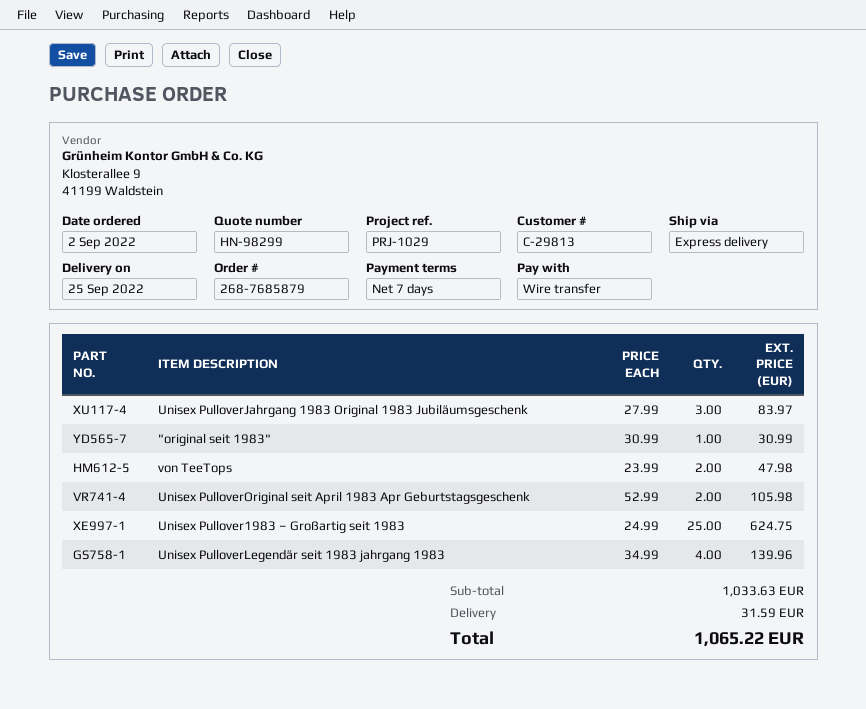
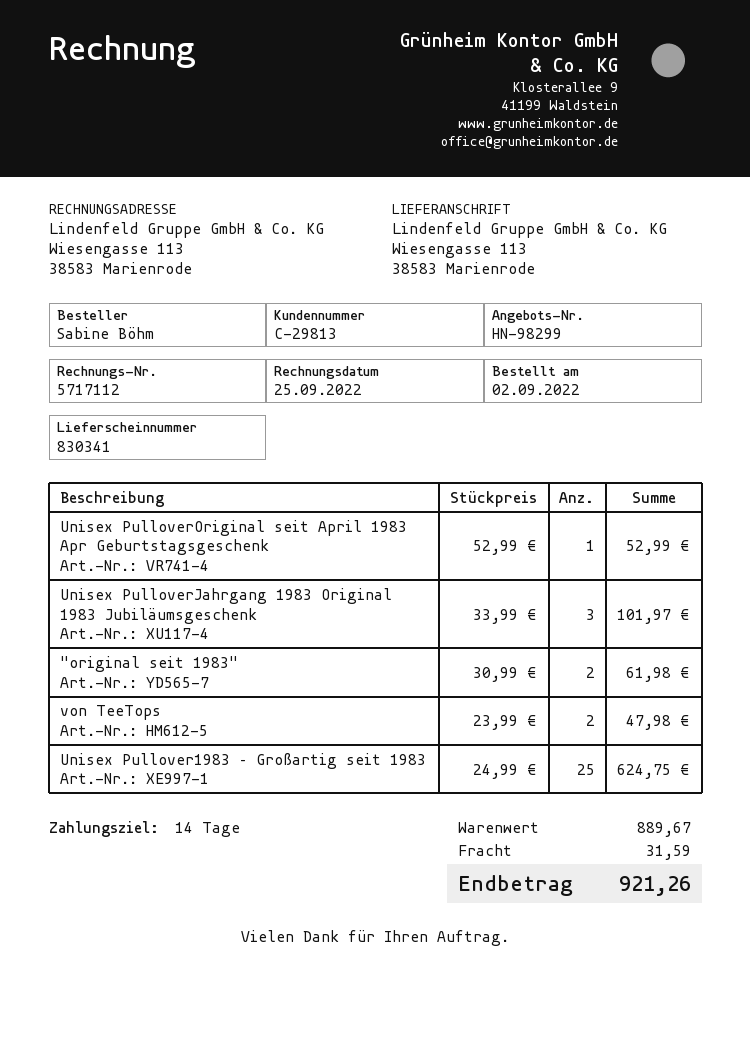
payment terms: 7 days -> 14 days
Unisex PulloverJahrgang 1983 Original 1983 Jubiläumsgeschenk: 3 x 27.99 = 83.97 -> 3 x 33.99 = 101.97
"original seit 1983": 1 x 30.99 = 30.99 -> 2 x 30.99 = 61.98
Unisex PulloverOriginal seit April 1983 Apr Geburtstagsgeschenk: 2 x 52.99 = 105.98 -> 1 x 52.99 = 52.99
Unisex PulloverLegendär seit 1983 jahrgang 1983: 4 x 34.99 = 139.96 -> none
subtotal: 1033.63 -> 889.67
total: 1065.22 -> 921.26

